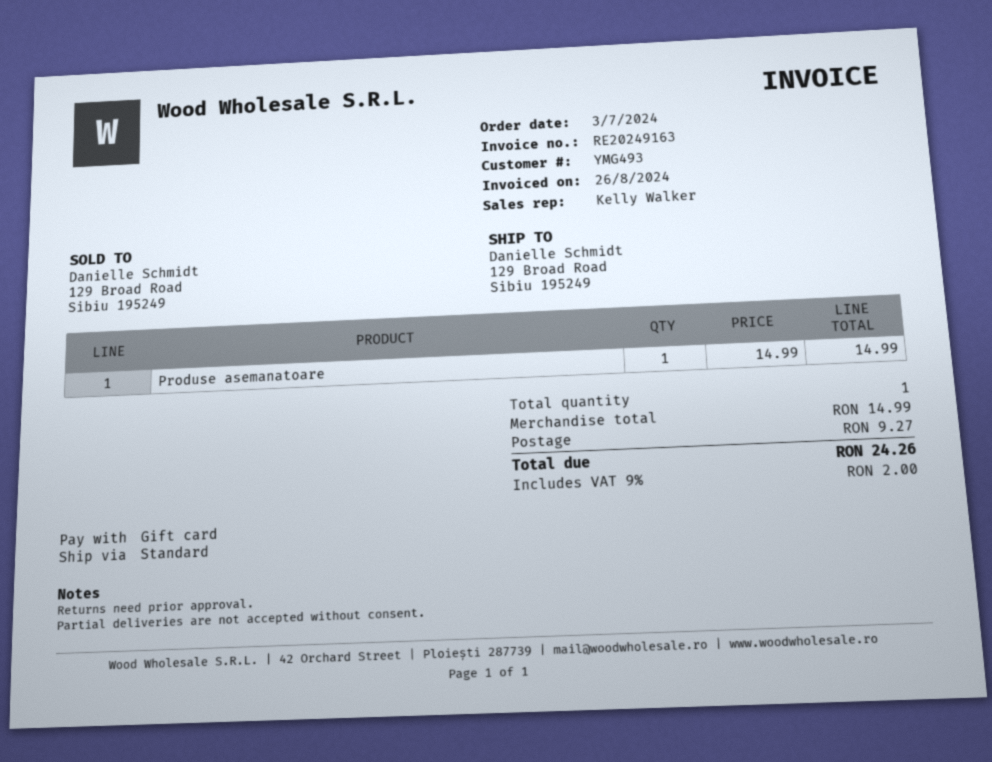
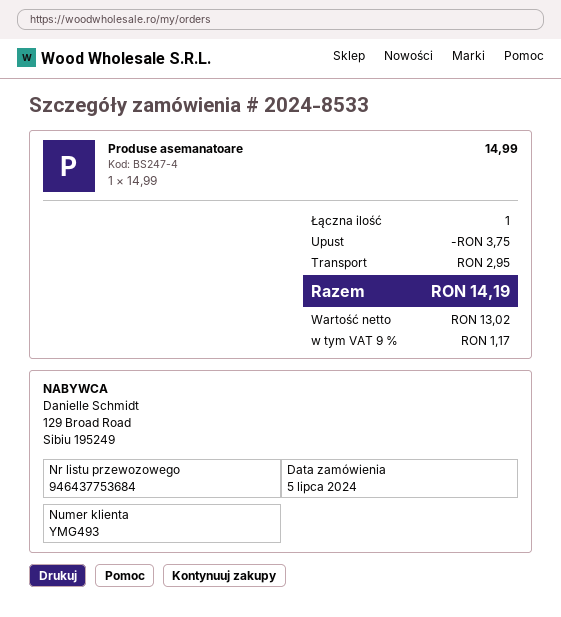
order date: 2024-07-03 -> 2024-07-05
discount: none -> 3.75
shipping: 9.27 -> 2.95
tax: 9% = 2.00 -> 9% = 1.17
total: 24.26 -> 14.19

